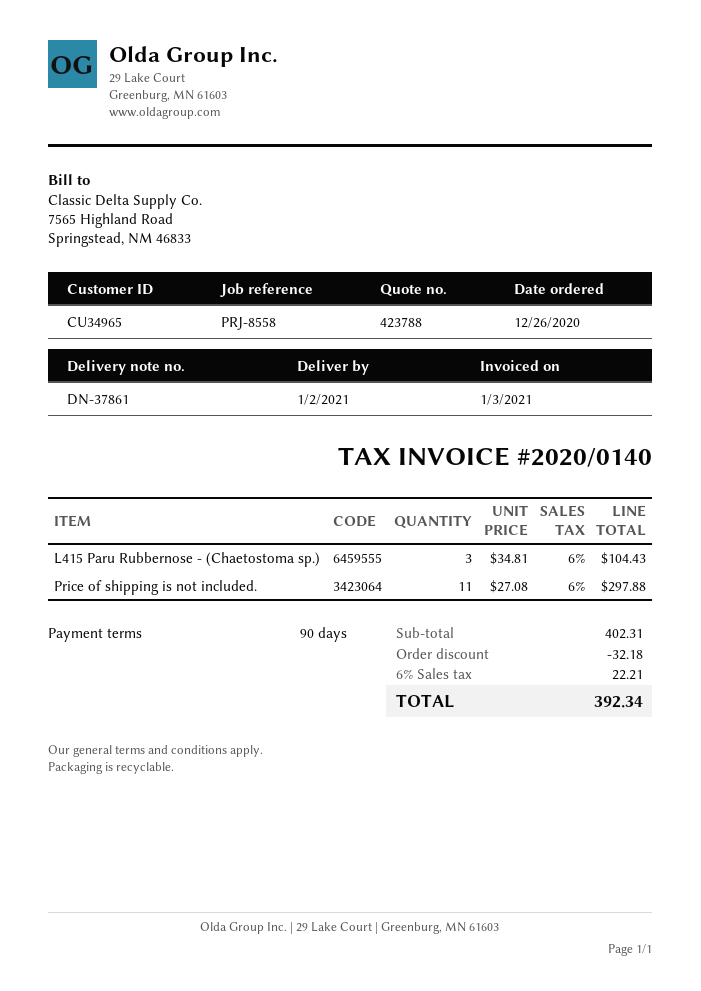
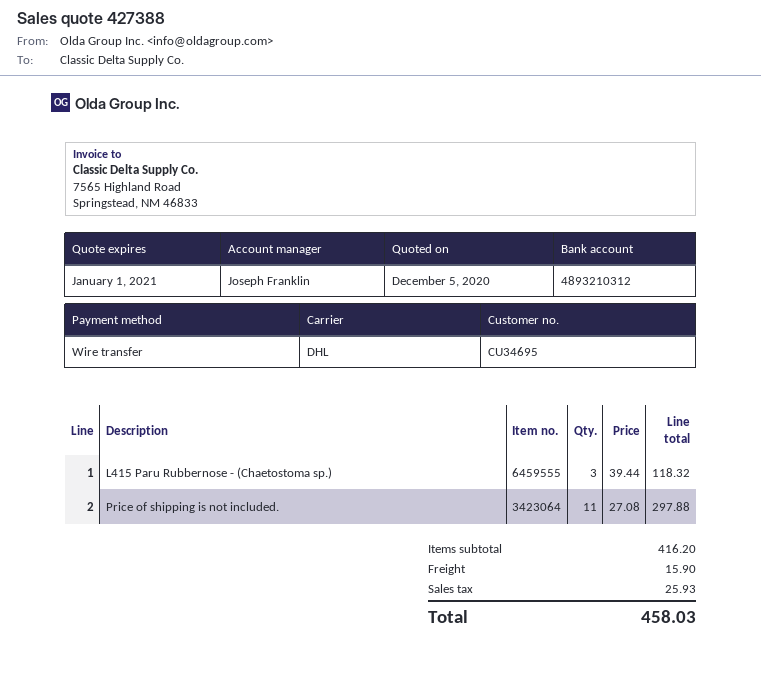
quote number: 423788 -> 427388
customer number: CU34965 -> CU34695
L415 Paru Rubbernose - (Chaetostoma sp.): 3 x 34.81 = 104.43 -> 3 x 39.44 = 118.32
subtotal: 402.31 -> 416.20
discount: 32.18 -> none
shipping: none -> 15.90
tax: 22.21 -> 25.93
total: 392.34 -> 458.03

